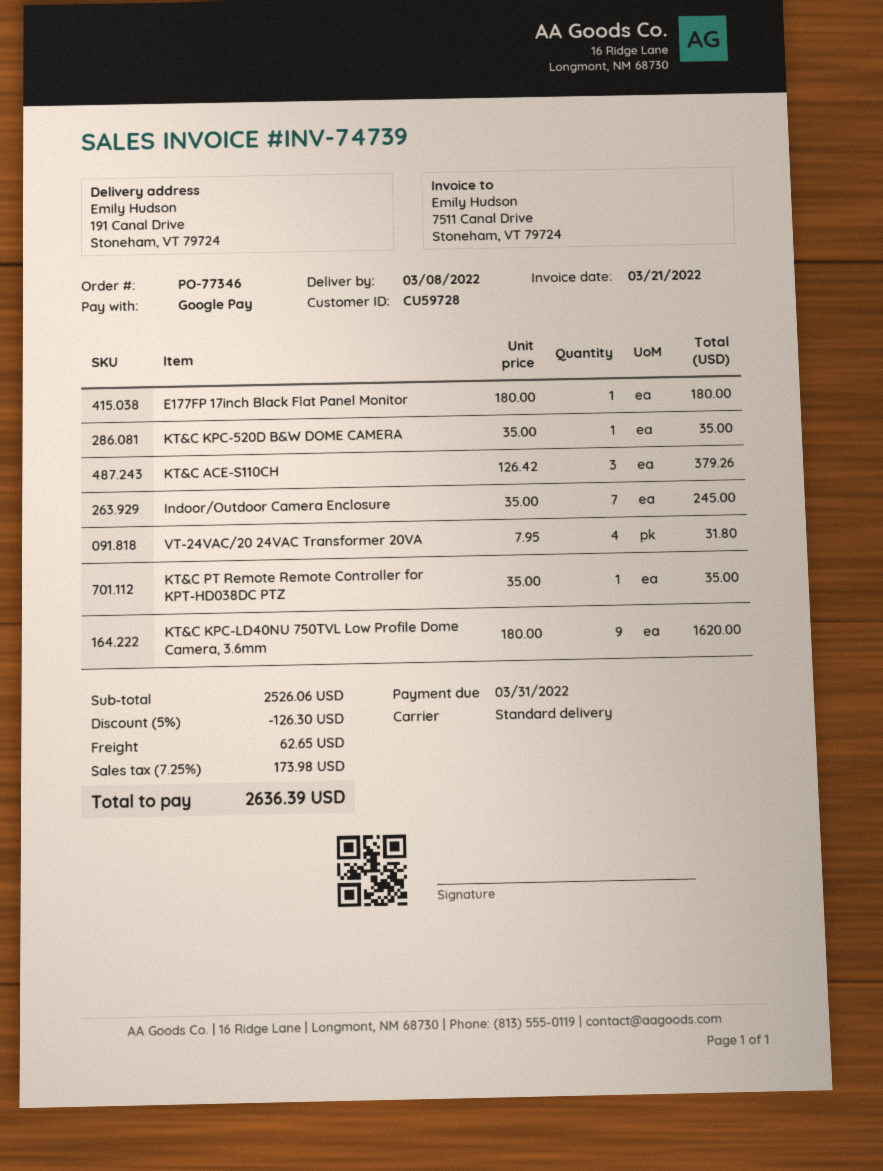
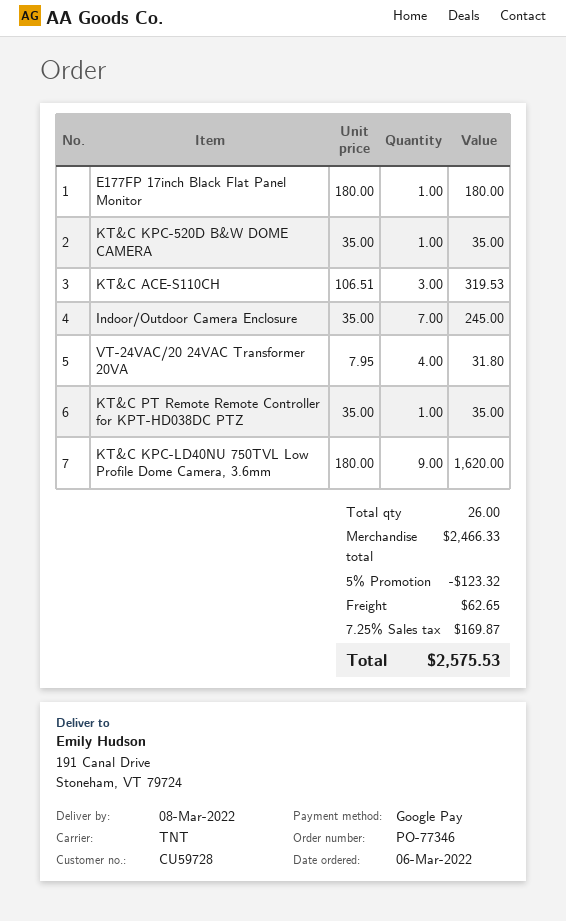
shipping method: standard -> TNT
KT&C ACE-S110CH: 3 x 126.42 = 379.26 -> 3 x 106.51 = 319.53
subtotal: 2526.06 -> 2466.33
discount: 5% = 126.30 -> 5% = 123.32
tax: 7.25% = 173.98 -> 7.25% = 169.87
total: 2636.39 -> 2575.53

